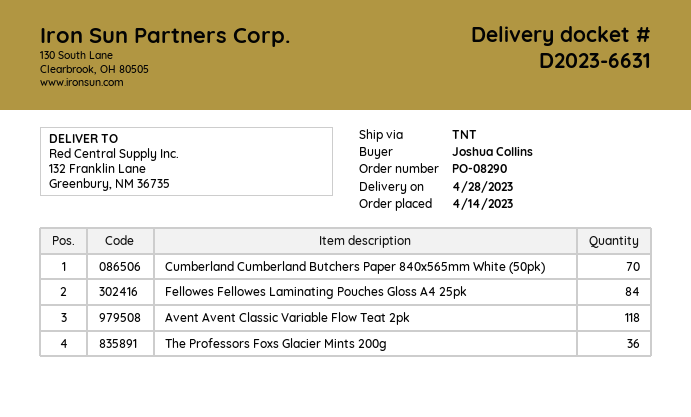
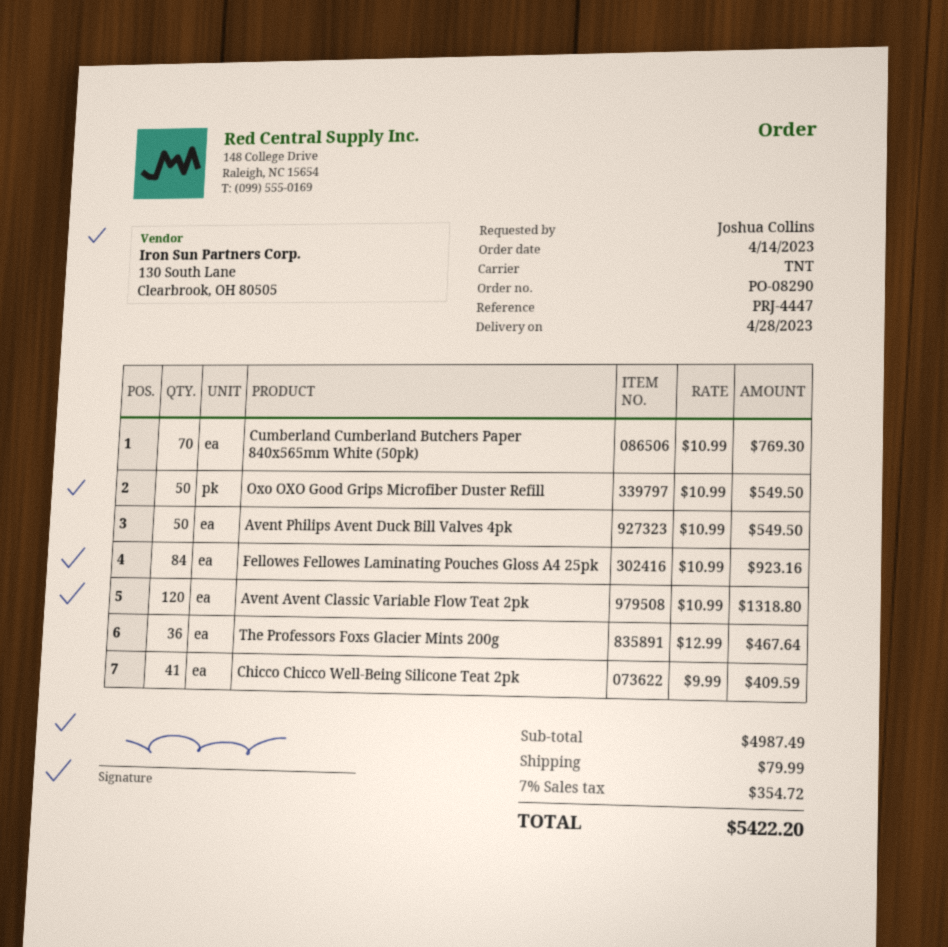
Avent Avent Classic Variable Flow Teat 2pk: 118 -> 120
Oxo OXO Good Grips Microfiber Duster Refill: none -> 50
Avent Philips Avent Duck Bill Valves 4pk: none -> 50
Chicco Chicco Well-Being Silicone Teat 2pk: none -> 41

